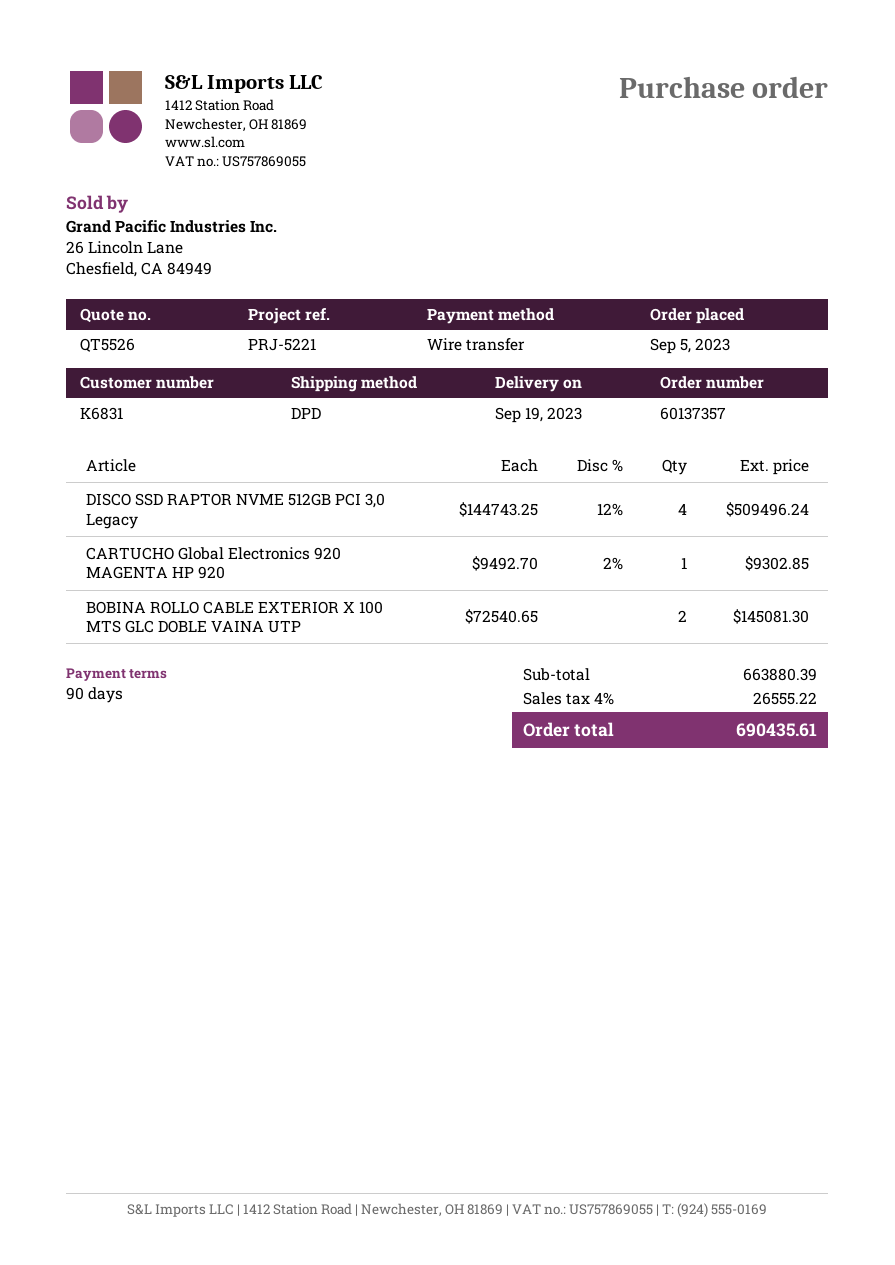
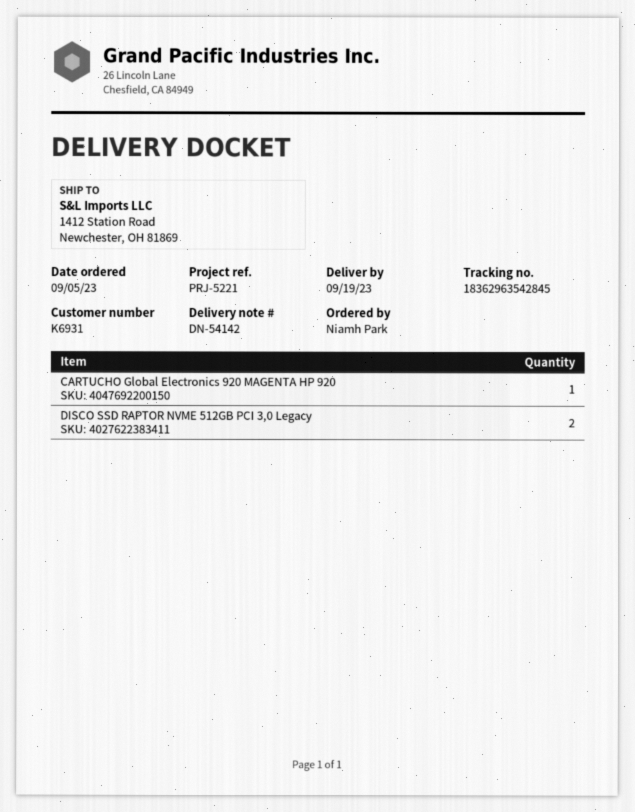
customer number: K6831 -> K6931
DISCO SSD RAPTOR NVME 512GB PCI 3,0 Legacy: 4 -> 2
BOBINA ROLLO CABLE EXTERIOR X 100 MTS GLC DOBLE VAINA UTP: 2 -> none

